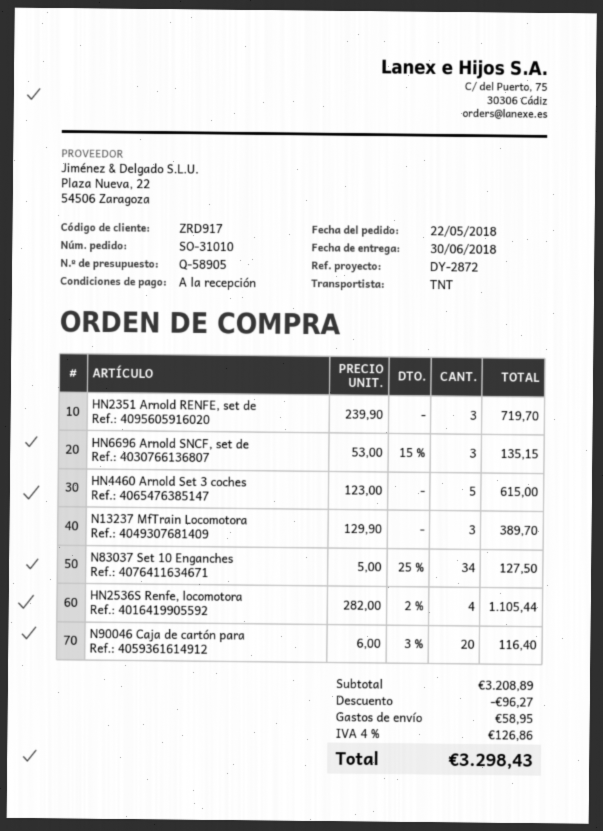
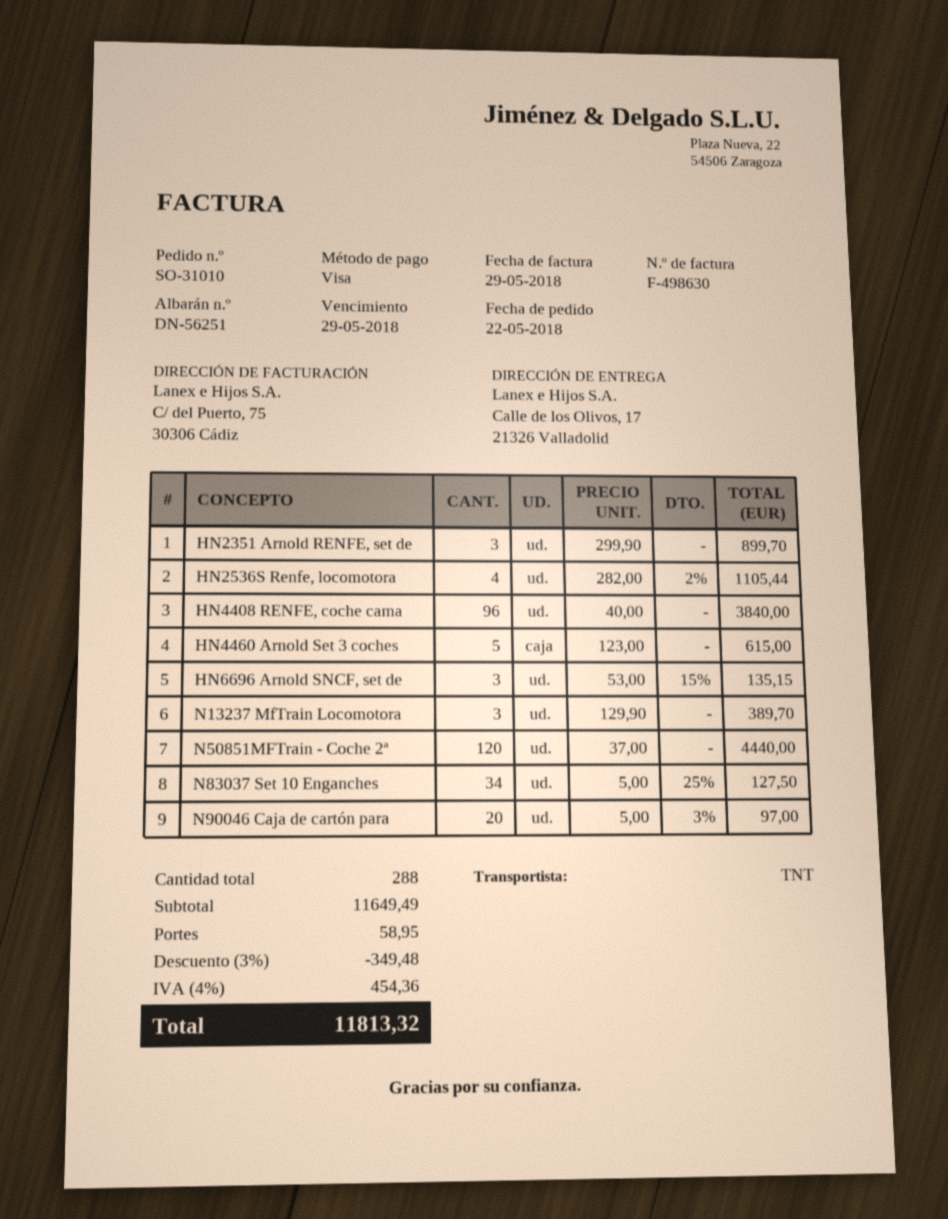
HN2351 Arnold RENFE, set de: 3 x 239.90 = 719.70 -> 3 x 299.90 = 899.70
N90046 Caja de cartón para: 20 x 6.00 - 3% = 116.40 -> 20 x 5.00 - 3% = 97.00
HN4408 RENFE, coche cama: none -> 96 x 40.00 = 3840.00
N50851MFTrain - Coche 2ª: none -> 120 x 37.00 = 4440.00
subtotal: 3208.89 -> 11649.49
discount: 96.27 -> 349.48
tax: 4% = 126.86 -> 4% = 454.36
total: 3298.43 -> 11813.32

